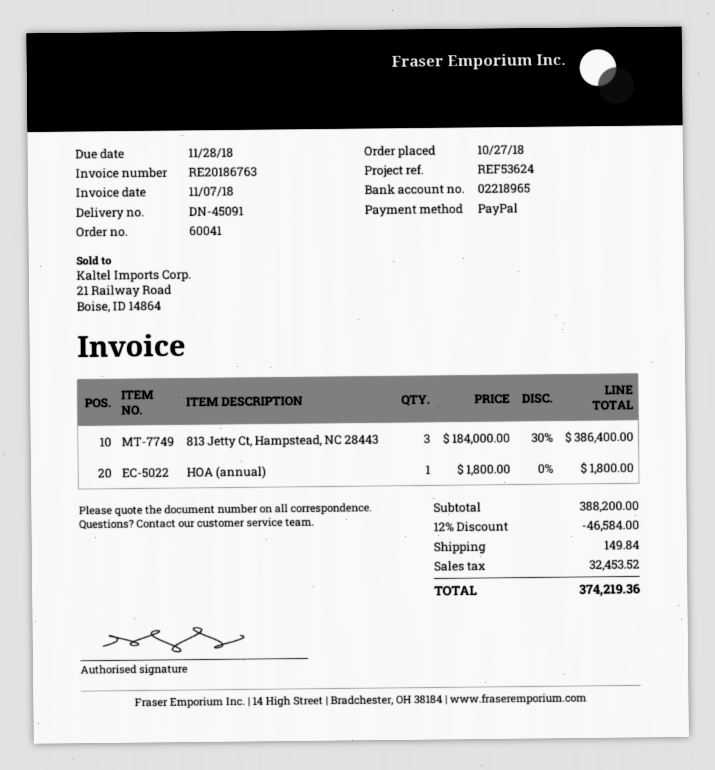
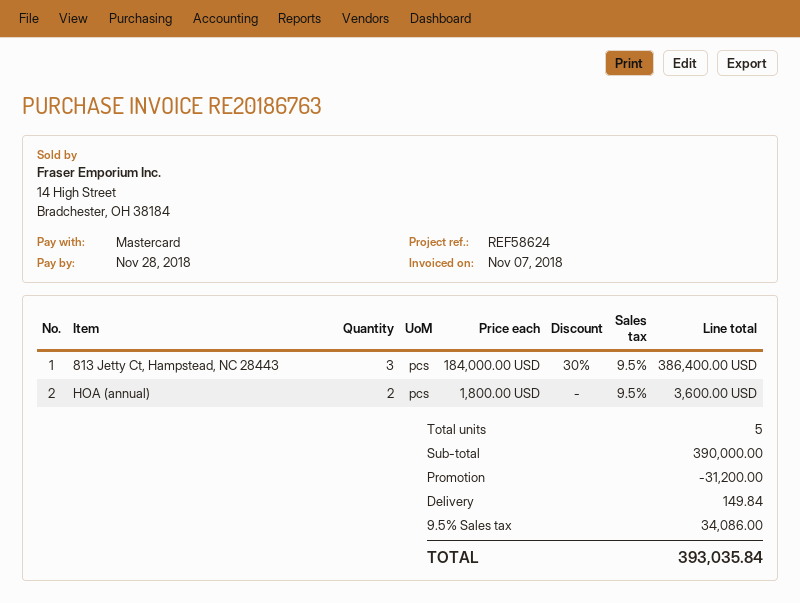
reference: REF53624 -> REF58624
payment method: PayPal -> Mastercard
HOA (annual): 1 x 1800.00 = 1800.00 -> 2 x 1800.00 = 3600.00
subtotal: 388200.00 -> 390000.00
discount: 46584.00 -> 31200.00
tax: 32453.52 -> 34086.00
total: 374219.36 -> 393035.84

